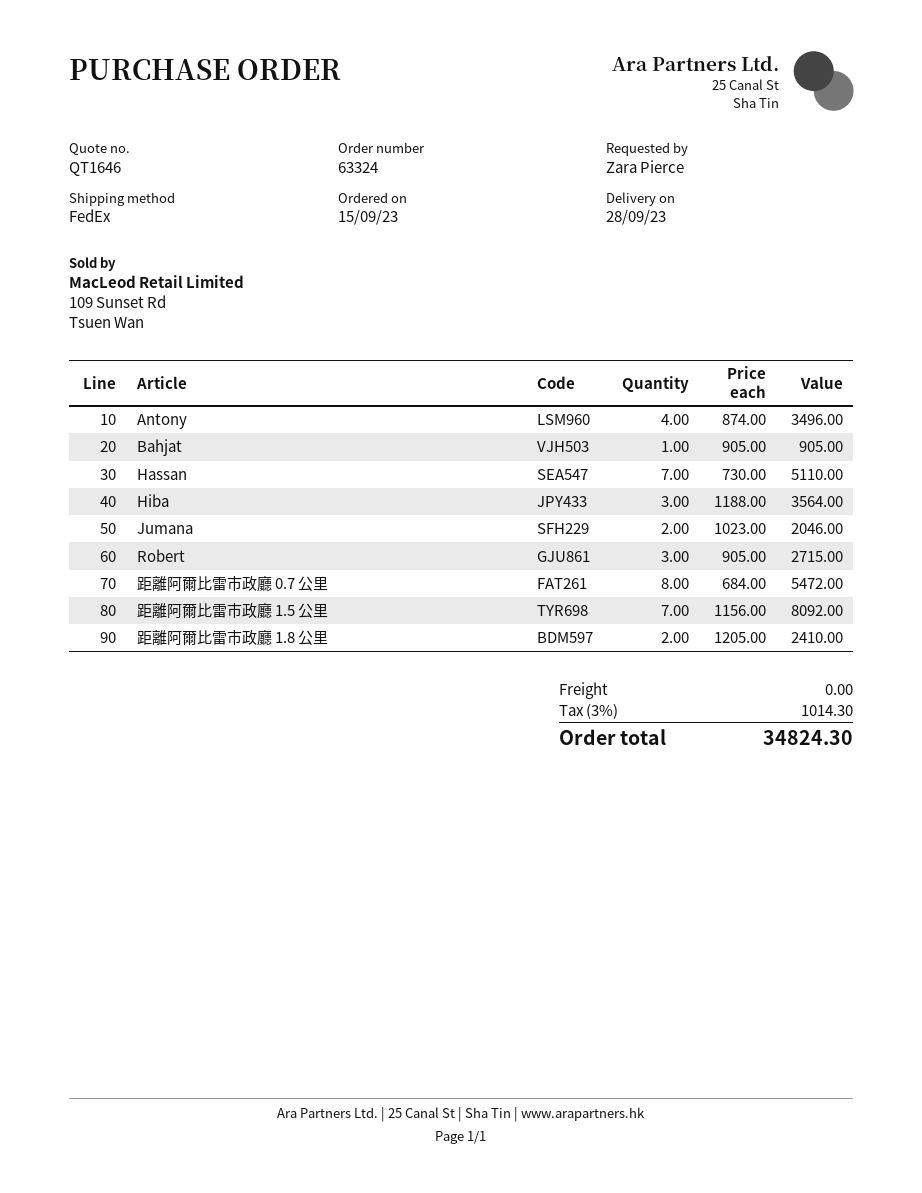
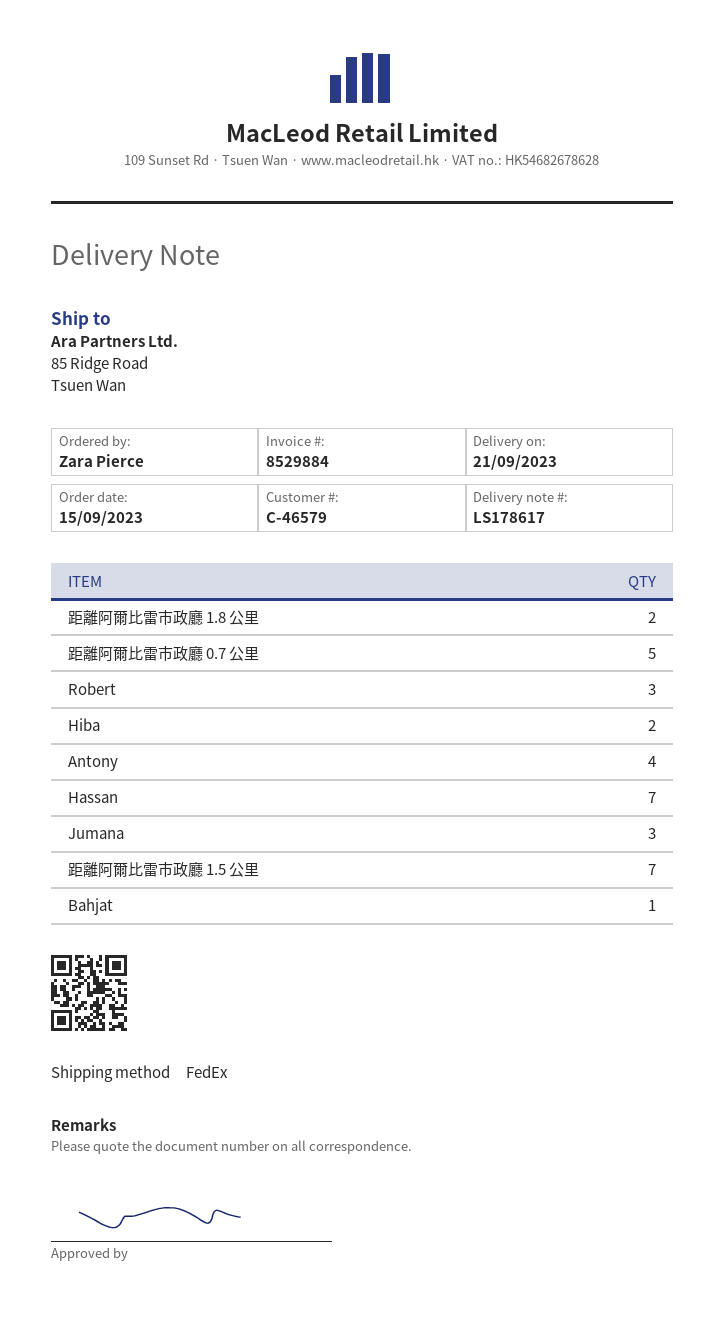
delivery date: 2023-09-28 -> 2023-09-21
Hiba: 3 -> 2
Jumana: 2 -> 3
距離阿爾比雷市政廳 0.7 公里: 8 -> 5

